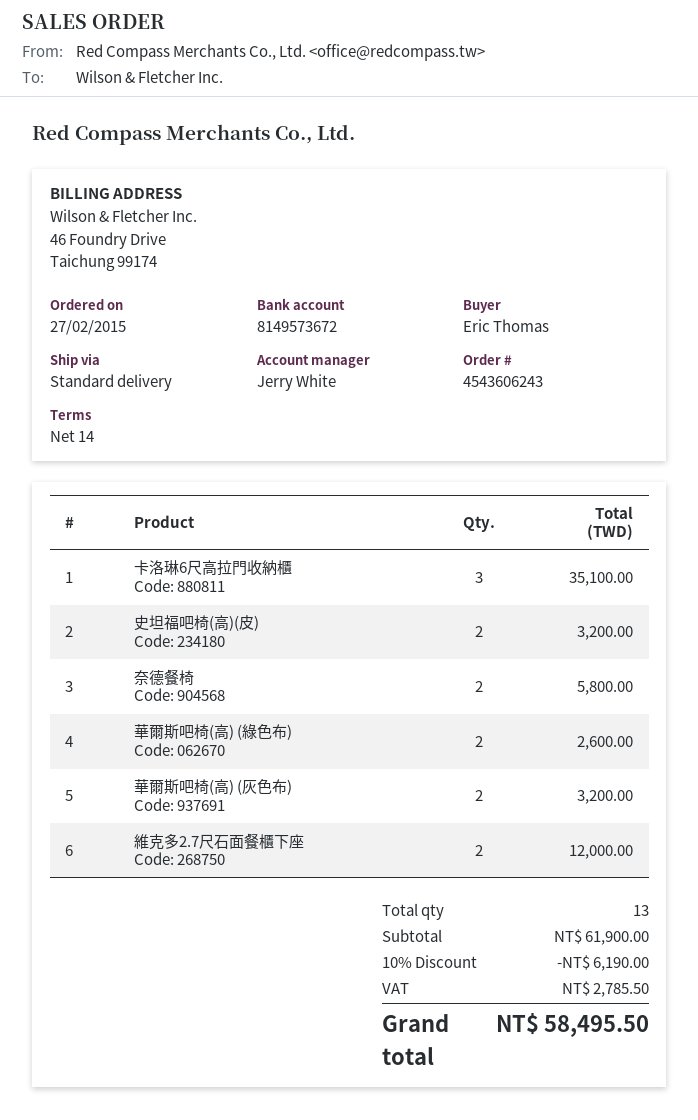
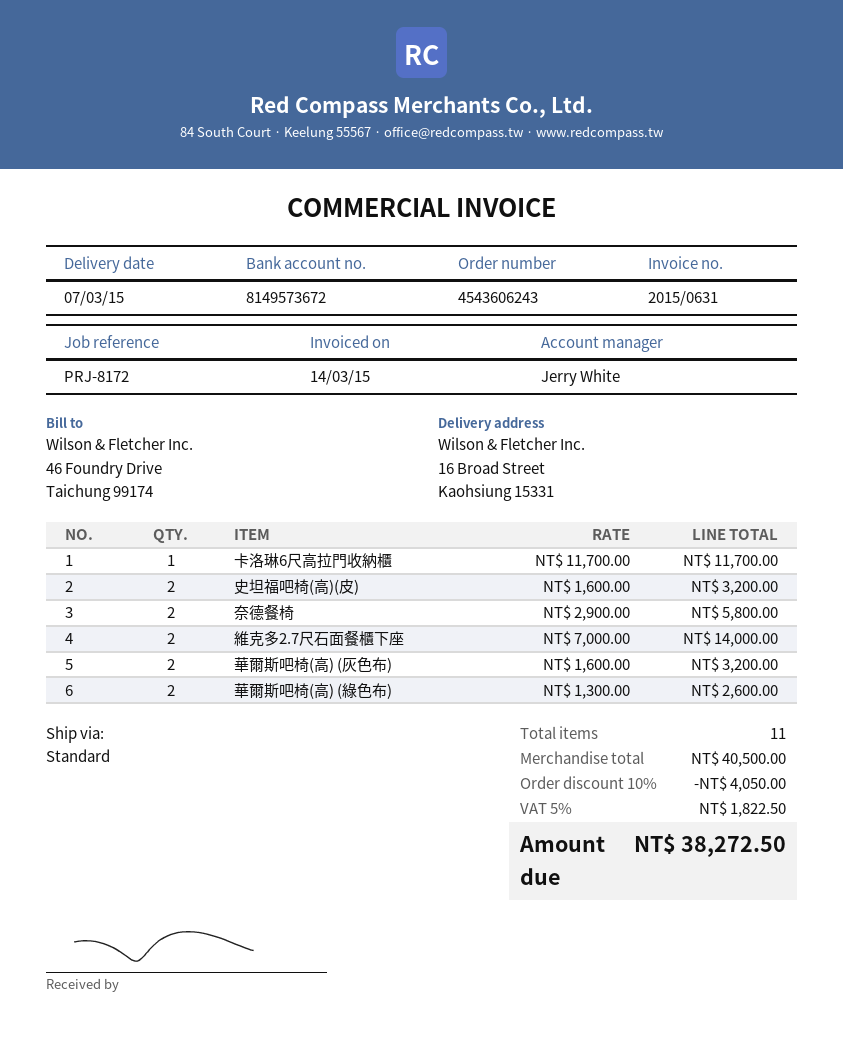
卡洛琳6尺高拉門收納櫃: 3 for 35100.00 -> 1 for 11700.00
維克多2.7尺石面餐櫃下座: 2 for 12000.00 -> 2 for 14000.00
total quantity: 13 -> 11
subtotal: 61900.00 -> 40500.00
discount: 10% = 6190.00 -> 10% = 4050.00
tax: 2785.50 -> 1822.50
total: 58495.50 -> 38272.50

